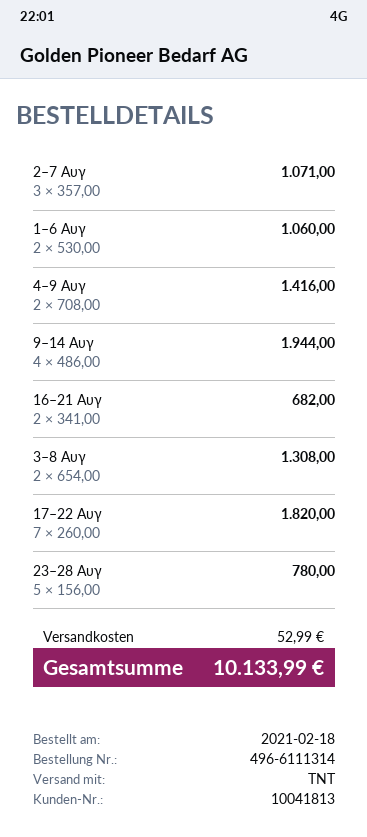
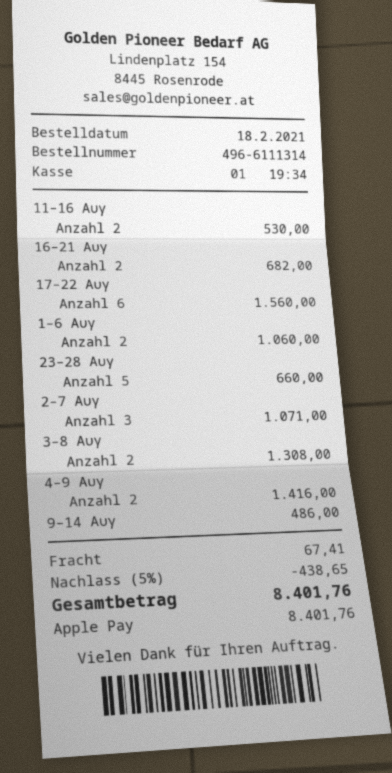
9–14 Αυγ: 4 for 1944.00 -> 1 for 486.00
17–22 Αυγ: 7 for 1820.00 -> 6 for 1560.00
23–28 Αυγ: 5 for 780.00 -> 5 for 660.00
11–16 Αυγ: none -> 2 for 530.00
discount: none -> 5% = 438.65
shipping: 52.99 -> 67.41
total: 10133.99 -> 8401.76

